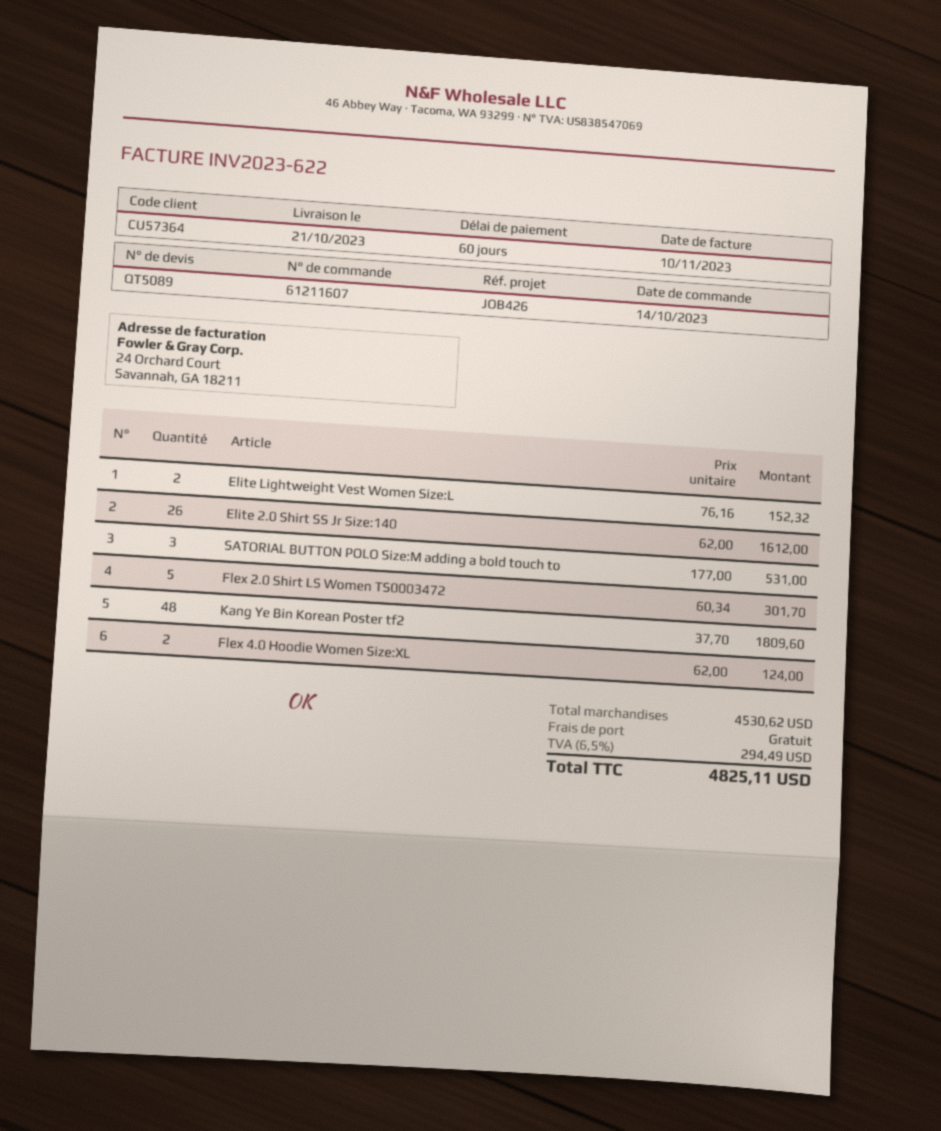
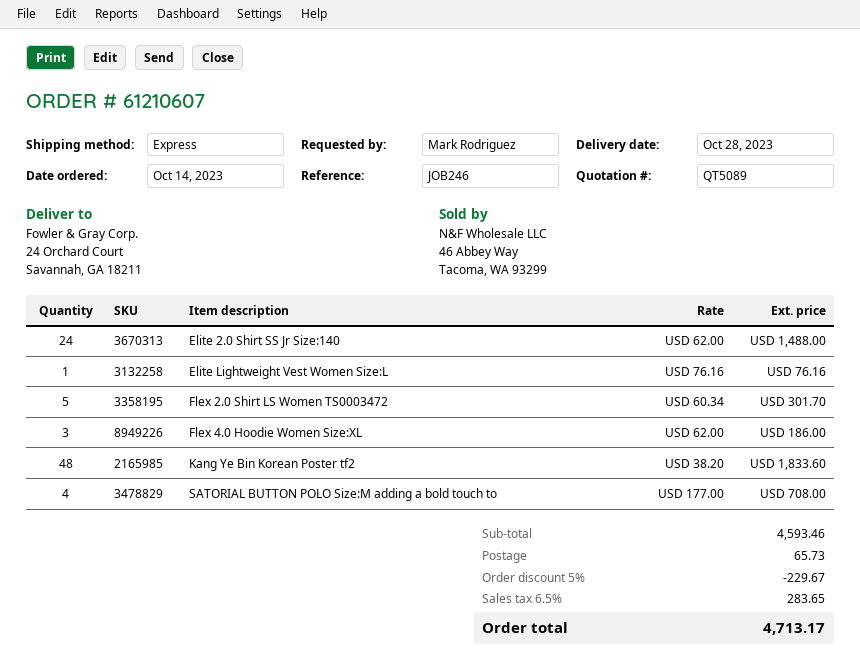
order number: 61211607 -> 61210607
delivery date: 2023-10-21 -> 2023-10-28
reference: JOB426 -> JOB246
Elite Lightweight Vest Women Size:L: 2 x 76.16 = 152.32 -> 1 x 76.16 = 76.16
Elite 2.0 Shirt SS Jr Size:140: 26 x 62.00 = 1612.00 -> 24 x 62.00 = 1488.00
SATORIAL BUTTON POLO Size:M adding a bold touch to: 3 x 177.00 = 531.00 -> 4 x 177.00 = 708.00
Kang Ye Bin Korean Poster tf2: 48 x 37.70 = 1809.60 -> 48 x 38.20 = 1833.60
Flex 4.0 Hoodie Women Size:XL: 2 x 62.00 = 124.00 -> 3 x 62.00 = 186.00
subtotal: 4530.62 -> 4593.46
discount: none -> 5% = 229.67
shipping: 0.00 -> 65.73
tax: 6.5% = 294.49 -> 6.5% = 283.65
total: 4825.11 -> 4713.17

